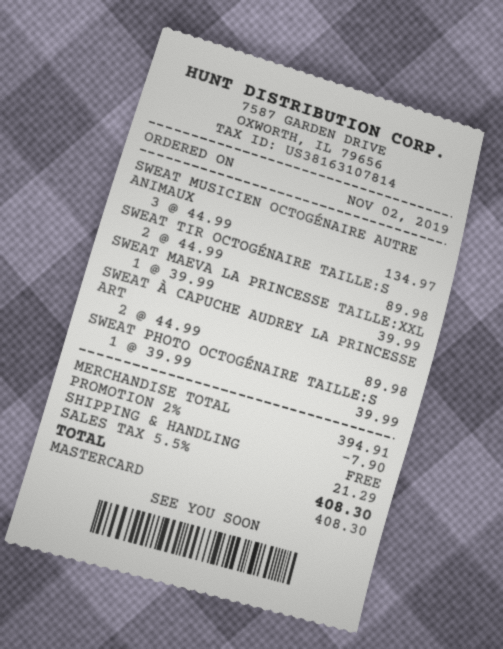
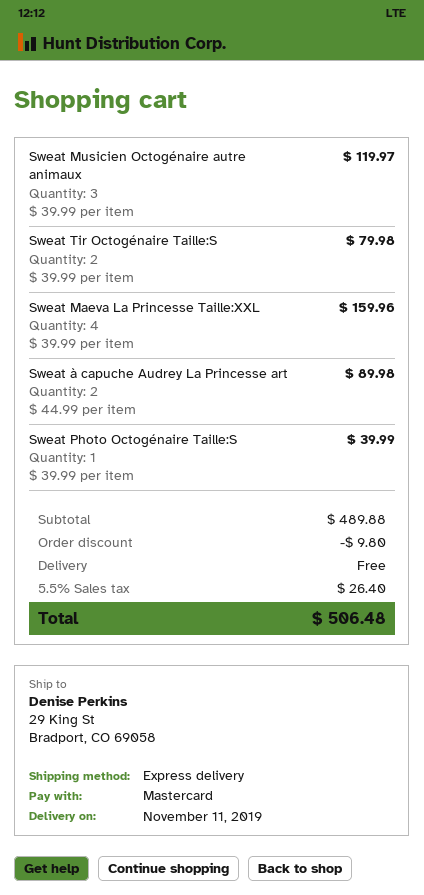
SWEAT MUSICIEN OCTOGÉNAIRE AUTRE ANIMAUX: 3 x 44.99 = 134.97 -> 3 x 39.99 = 119.97
SWEAT TIR OCTOGÉNAIRE TAILLE:S: 2 x 44.99 = 89.98 -> 2 x 39.99 = 79.98
SWEAT MAEVA LA PRINCESSE TAILLE:XXL: 1 x 39.99 = 39.99 -> 4 x 39.99 = 159.96
subtotal: 394.91 -> 489.88
discount: 7.90 -> 9.80
tax: 5.5% = 21.29 -> 5.5% = 26.40
total: 408.30 -> 506.48

